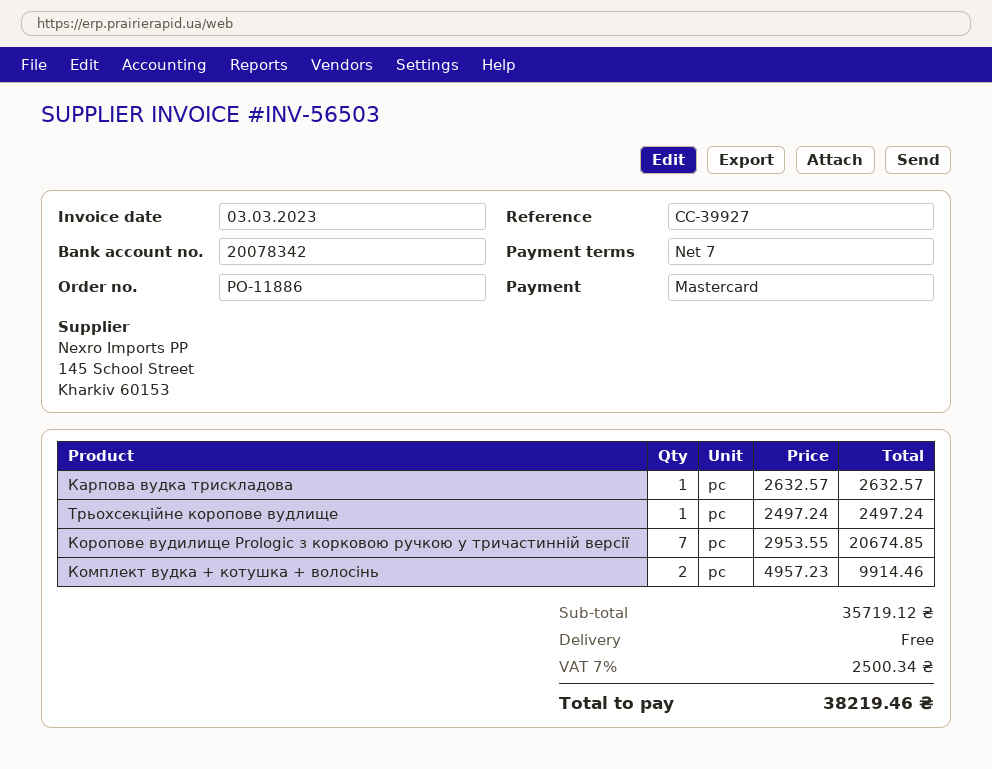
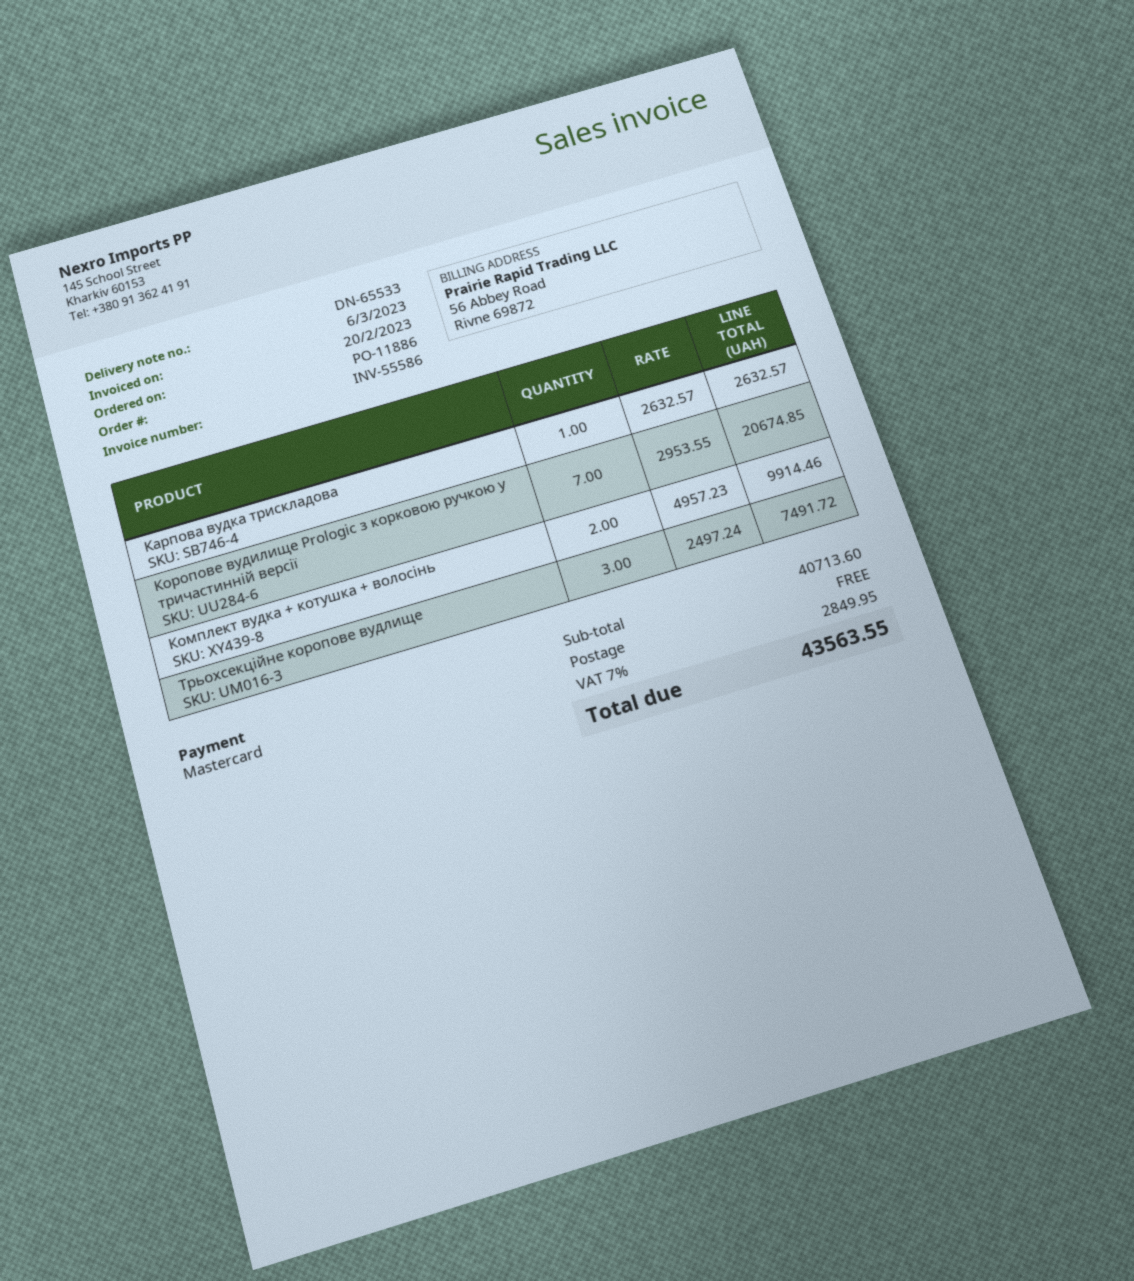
invoice number: INV-56503 -> INV-55586
invoice date: 2023-03-03 -> 2023-03-06
Трьохсекційне коропове вудлище: 1 x 2497.24 = 2497.24 -> 3 x 2497.24 = 7491.72
subtotal: 35719.12 -> 40713.60
tax: 7% = 2500.34 -> 7% = 2849.95
total: 38219.46 -> 43563.55

